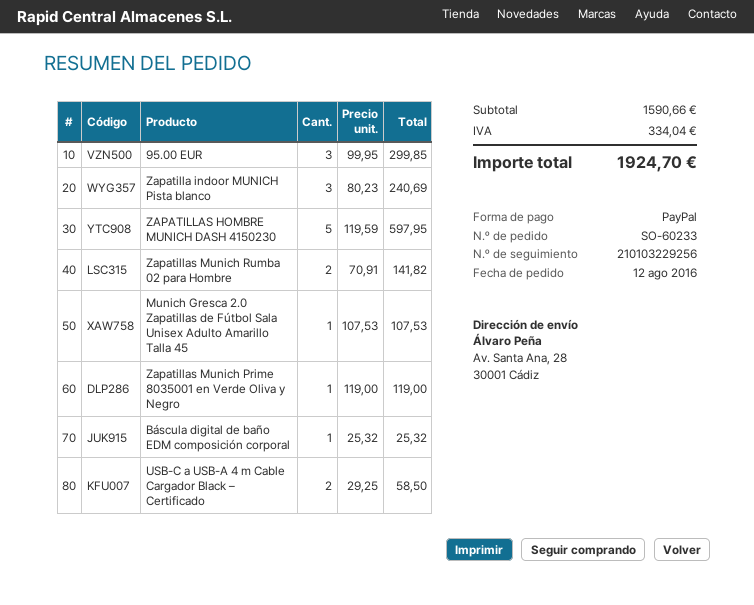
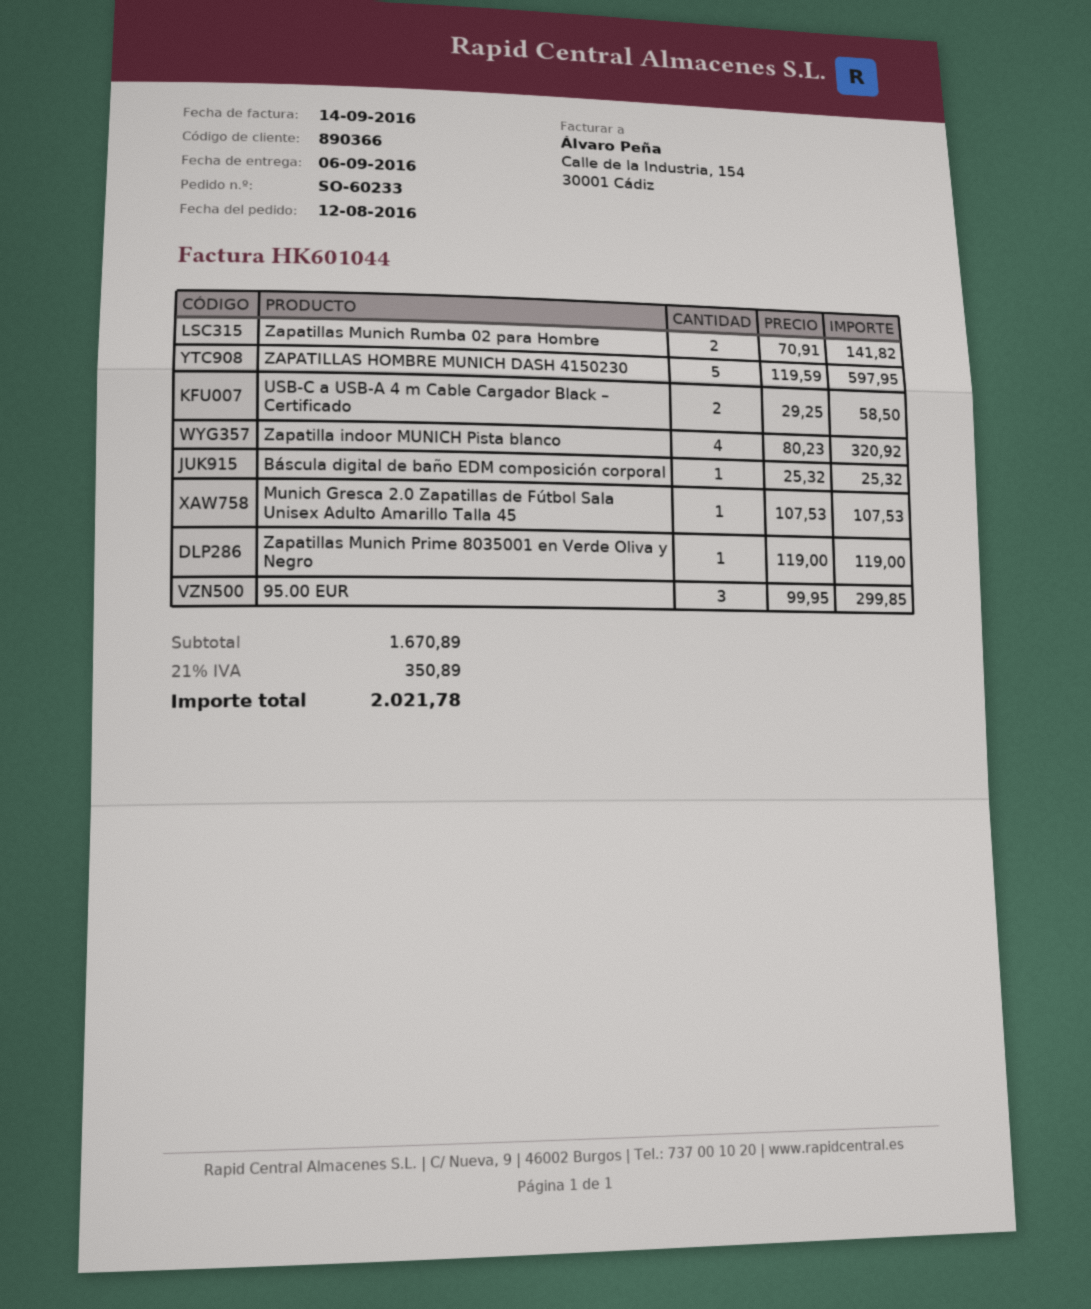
Zapatilla indoor MUNICH Pista blanco: 3 x 80.23 = 240.69 -> 4 x 80.23 = 320.92
subtotal: 1590.66 -> 1670.89
tax: 334.04 -> 350.89
total: 1924.70 -> 2021.78

